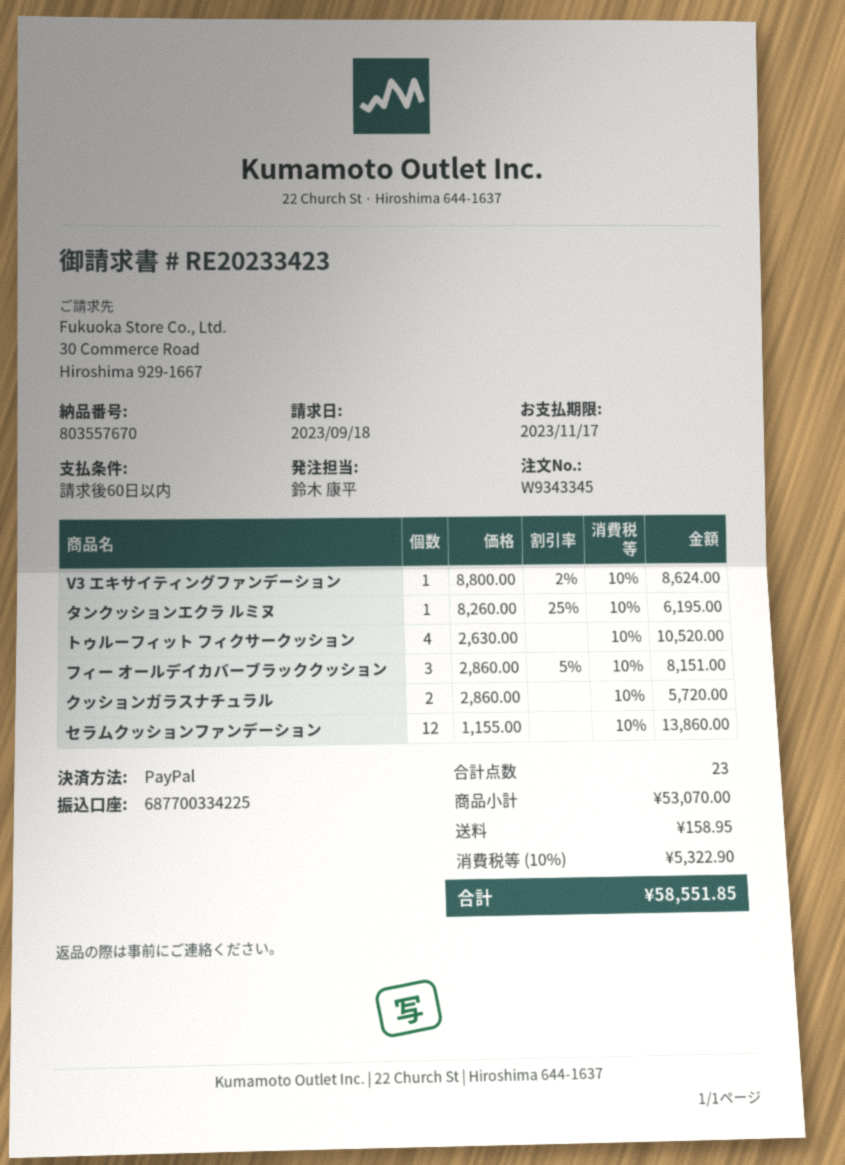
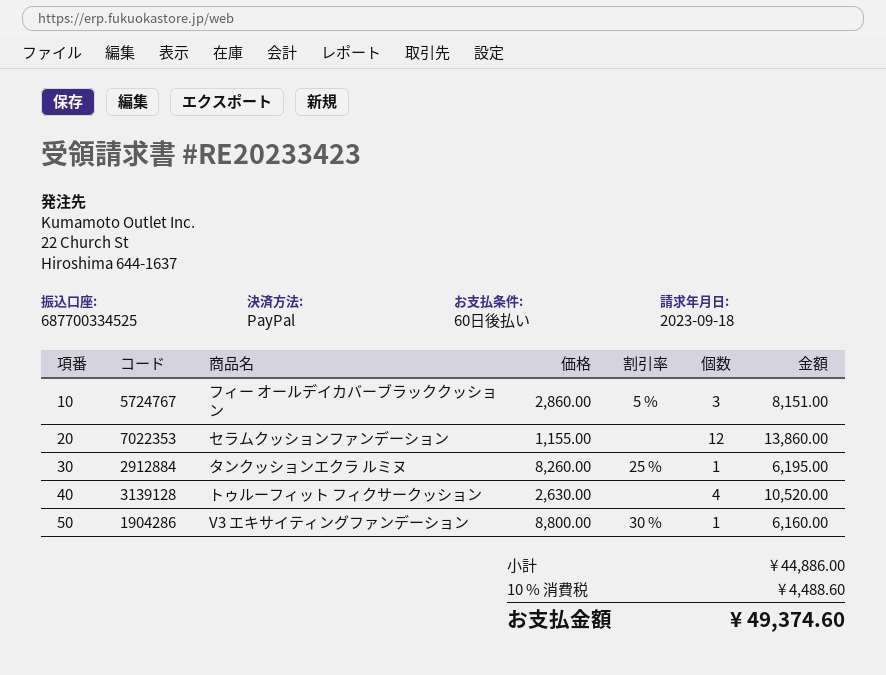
bank account: 687700334225 -> 687700334525
V3 エキサイティングファンデーション: 1 x 8800.00 - 2% = 8624.00 -> 1 x 8800.00 - 30% = 6160.00
クッションガラスナチュラル: 2 x 2860.00 = 5720.00 -> none
subtotal: 53070.00 -> 44886.00
shipping: 158.95 -> none
tax: 10% = 5322.90 -> 10% = 4488.60
total: 58551.85 -> 49374.60

